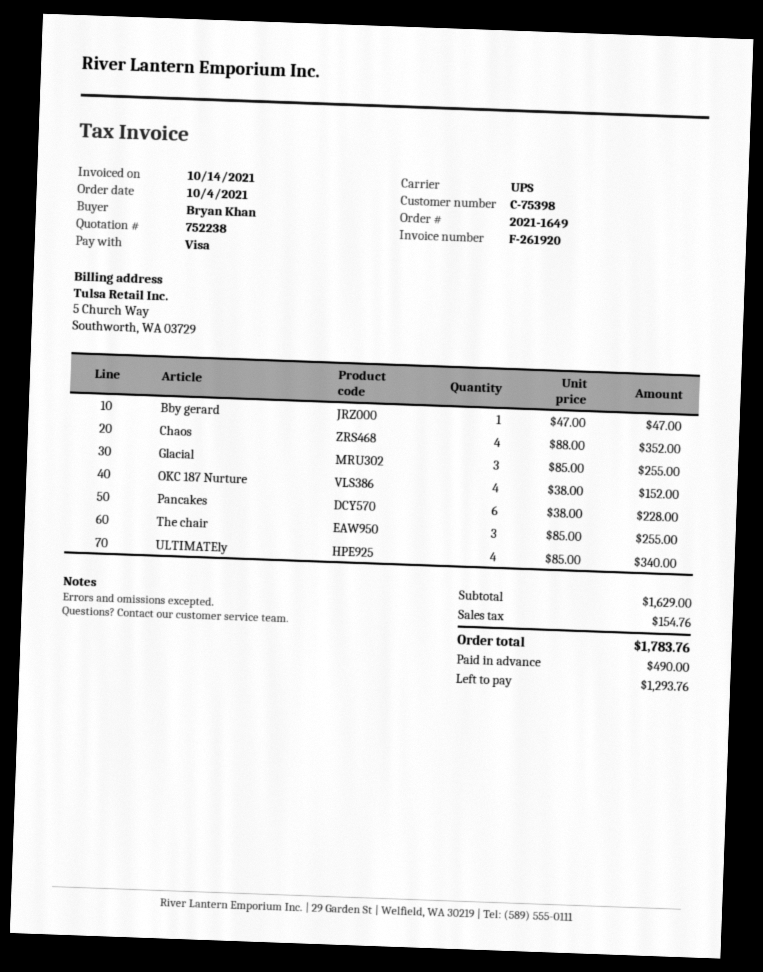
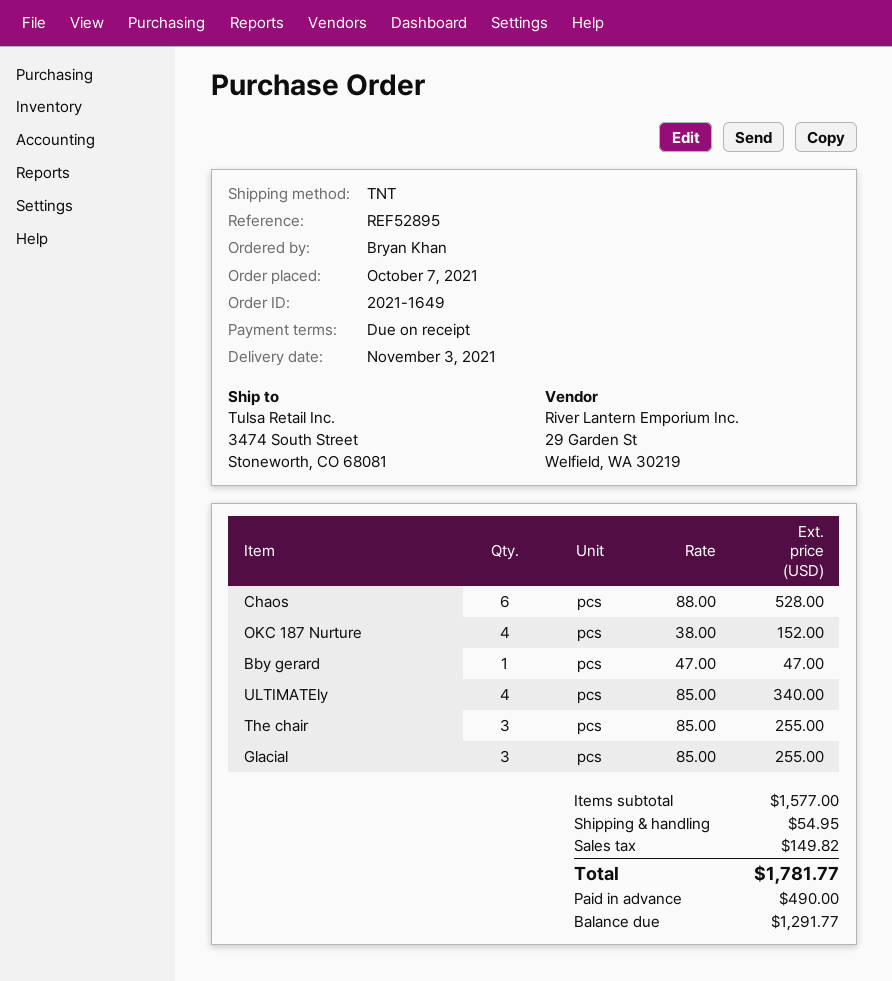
order date: 2021-10-04 -> 2021-10-07
shipping method: UPS -> TNT
Chaos: 4 x 88.00 = 352.00 -> 6 x 88.00 = 528.00
Pancakes: 6 x 38.00 = 228.00 -> none
subtotal: 1629.00 -> 1577.00
shipping: none -> 54.95
tax: 154.76 -> 149.82
total: 1783.76 -> 1781.77
balance: 1293.76 -> 1291.77

